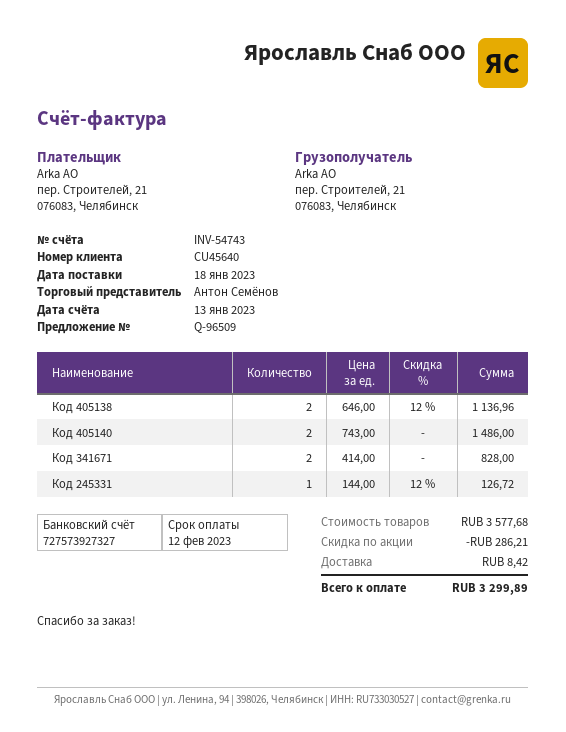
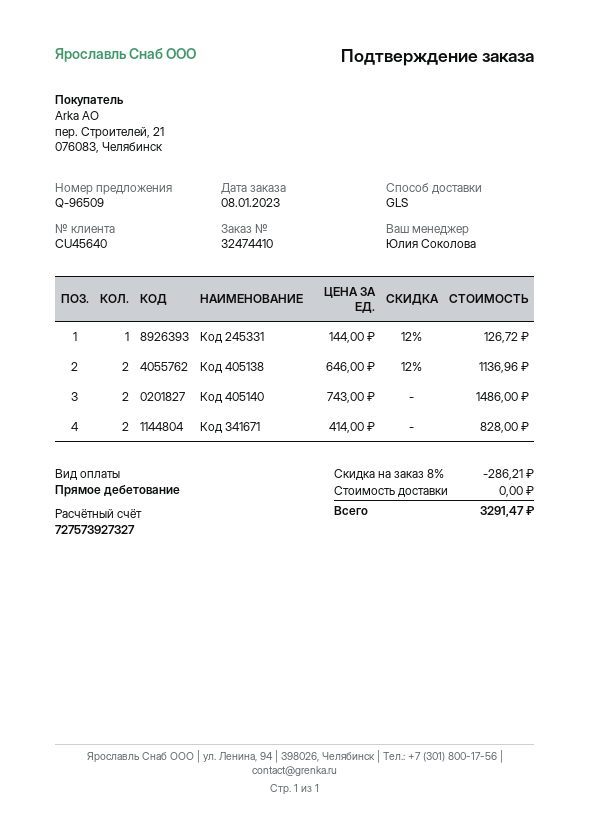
sales rep: Антон Семёнов -> Юлия Соколова
shipping: 8.42 -> 0.00
total: 3299.89 -> 3291.47

